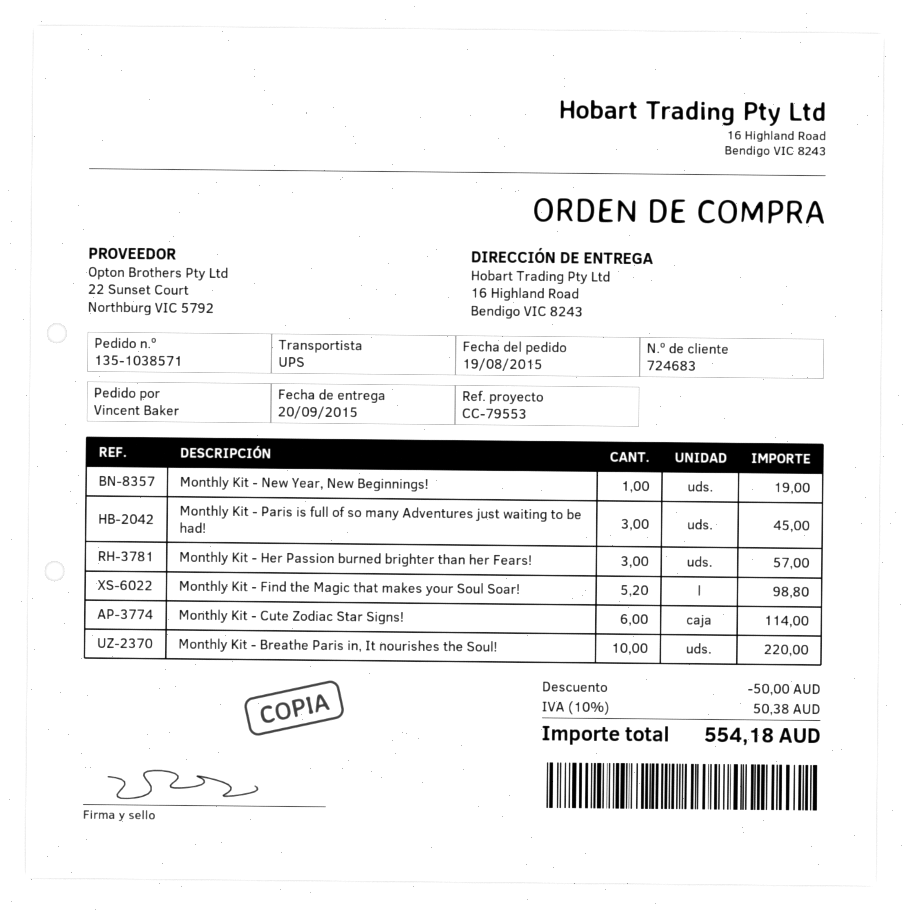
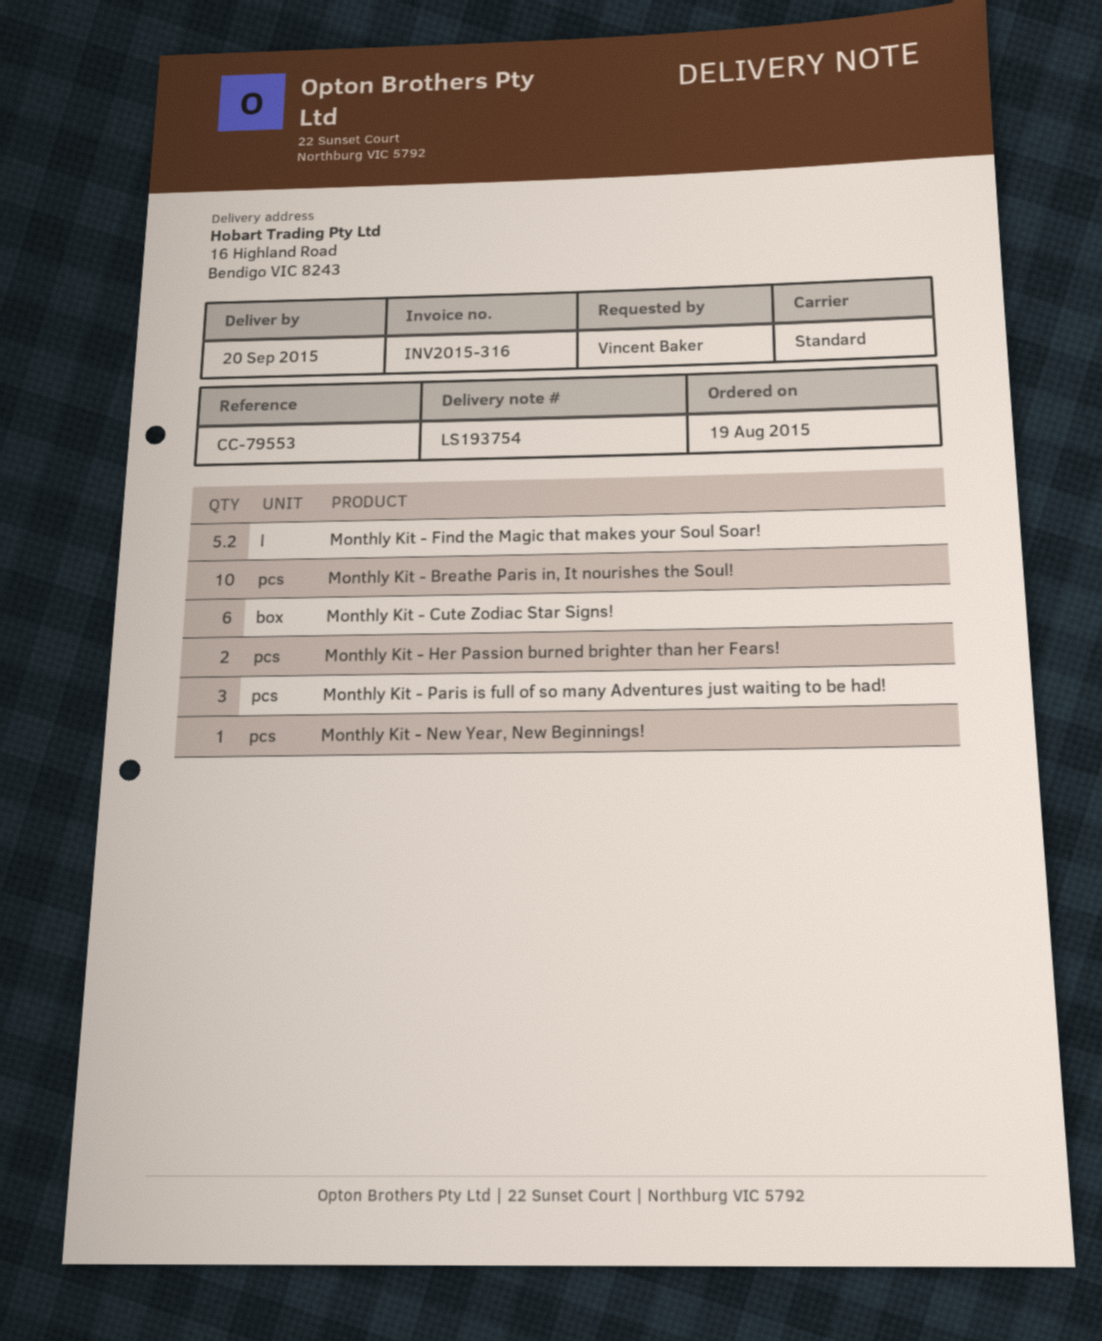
shipping method: UPS -> standard
Monthly Kit - Her Passion burned brighter than her Fears!: 3 -> 2

